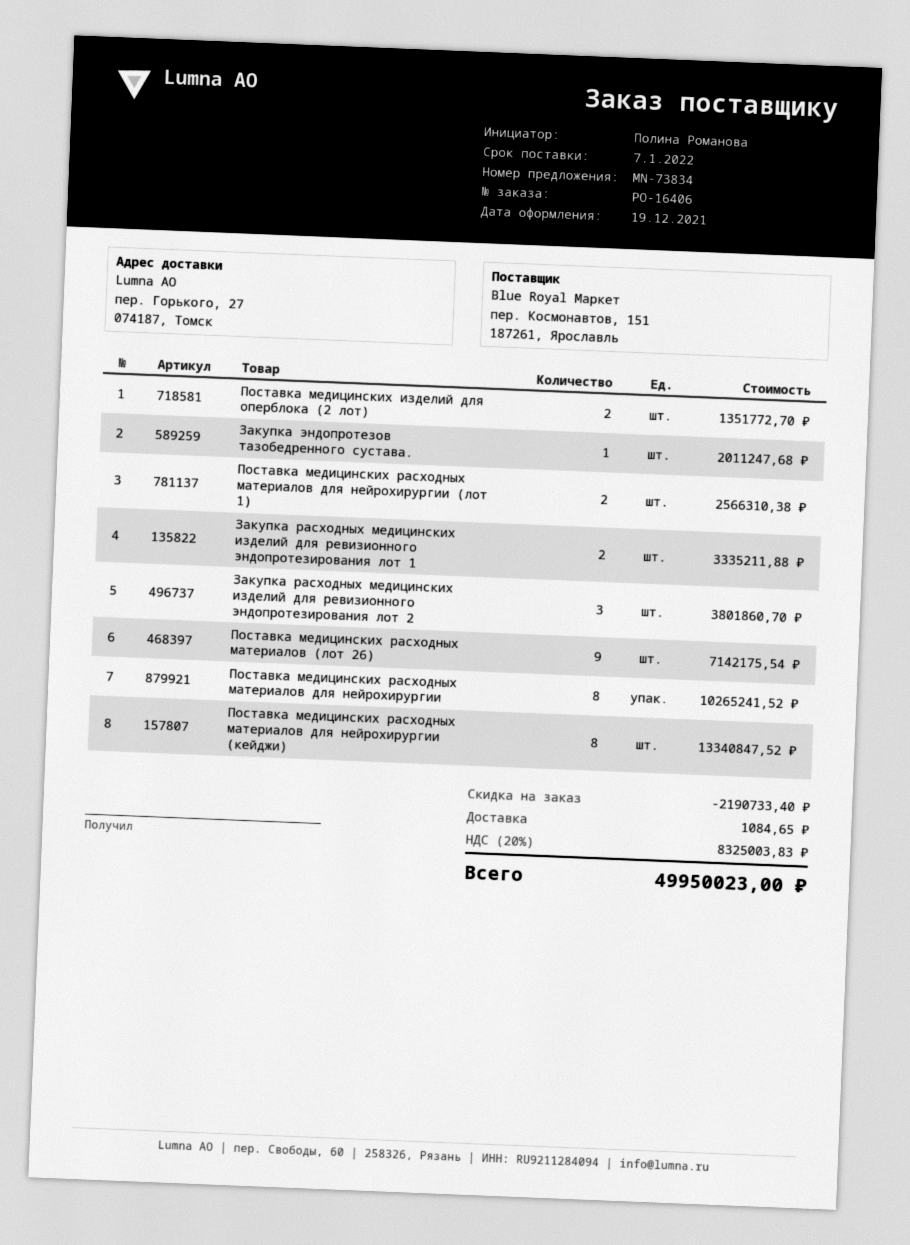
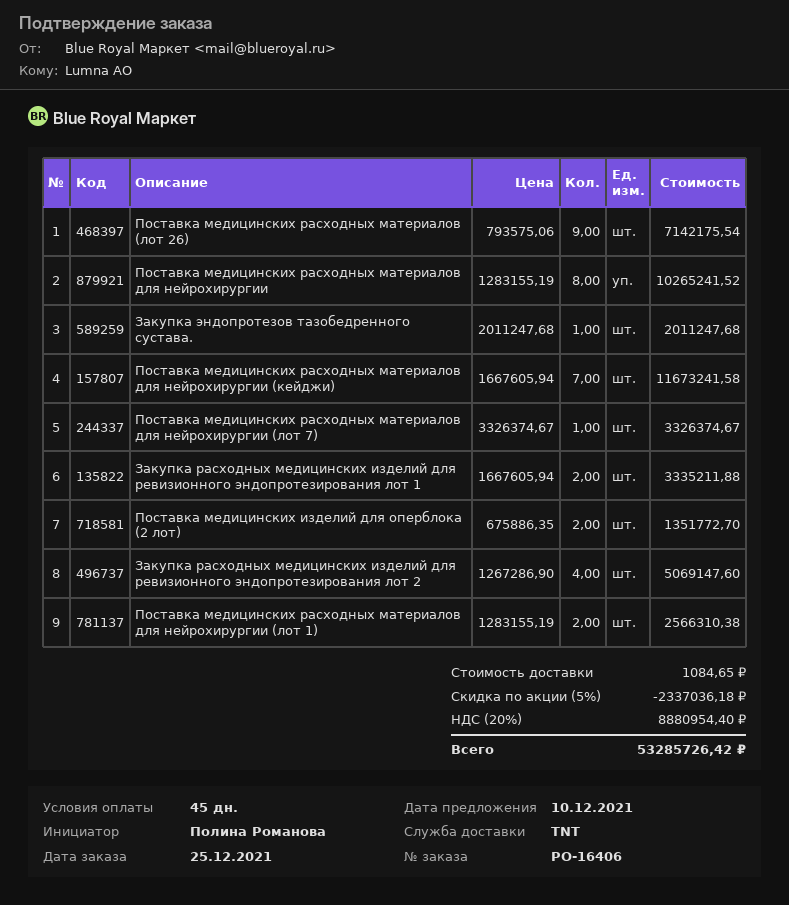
order date: 2021-12-19 -> 2021-12-25
Закупка расходных медицинских изделий для ревизионного эндопротезирования лот 2: 3 for 3801860.70 -> 4 for 5069147.60
Поставка медицинских расходных материалов для нейрохирургии (кейджи): 8 for 13340847.52 -> 7 for 11673241.58
Поставка медицинских расходных материалов для нейрохирургии (лот 7): none -> 1 for 3326374.67
discount: 2190733.40 -> 2337036.18
tax: 20% = 8325003.83 -> 20% = 8880954.40
total: 49950023.00 -> 53285726.42

